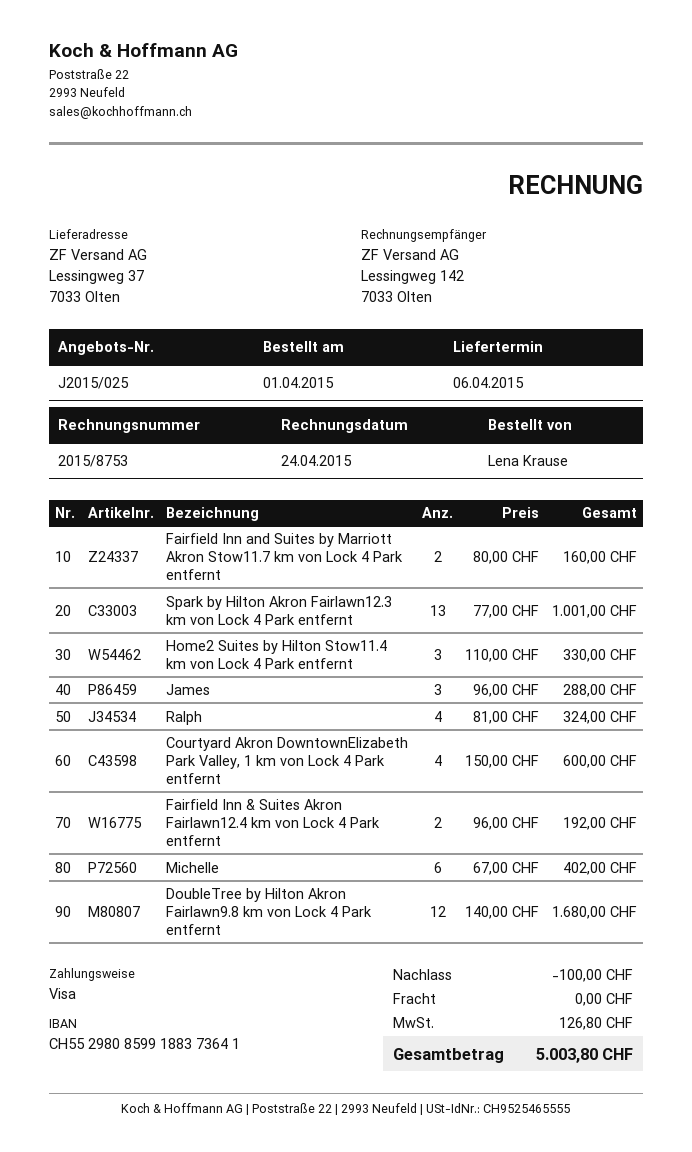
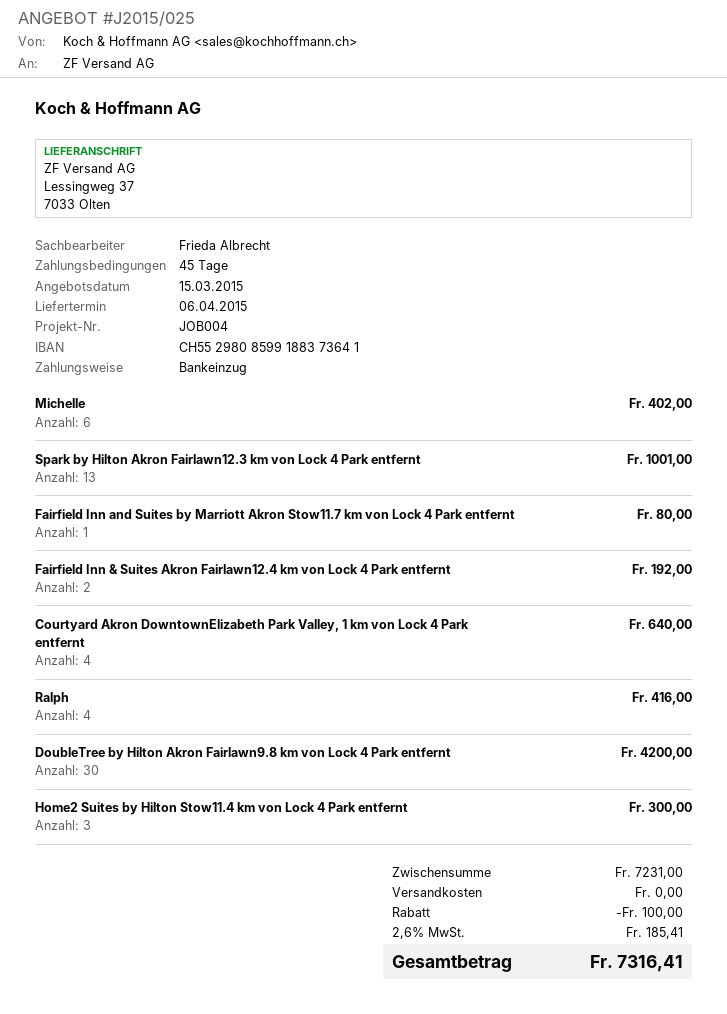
payment method: Visa -> direct debit
Fairfield Inn and Suites by Marriott Akron Stow11.7 km von Lock 4 Park entfernt: 2 for 160.00 -> 1 for 80.00
Home2 Suites by Hilton Stow11.4 km von Lock 4 Park entfernt: 3 for 330.00 -> 3 for 300.00
James: 3 for 288.00 -> none
Ralph: 4 for 324.00 -> 4 for 416.00
Courtyard Akron DowntownElizabeth Park Valley, 1 km von Lock 4 Park entfernt: 4 for 600.00 -> 4 for 640.00
DoubleTree by Hilton Akron Fairlawn9.8 km von Lock 4 Park entfernt: 12 for 1680.00 -> 30 for 4200.00
tax: 126.80 -> 185.41
total: 5003.80 -> 7316.41

